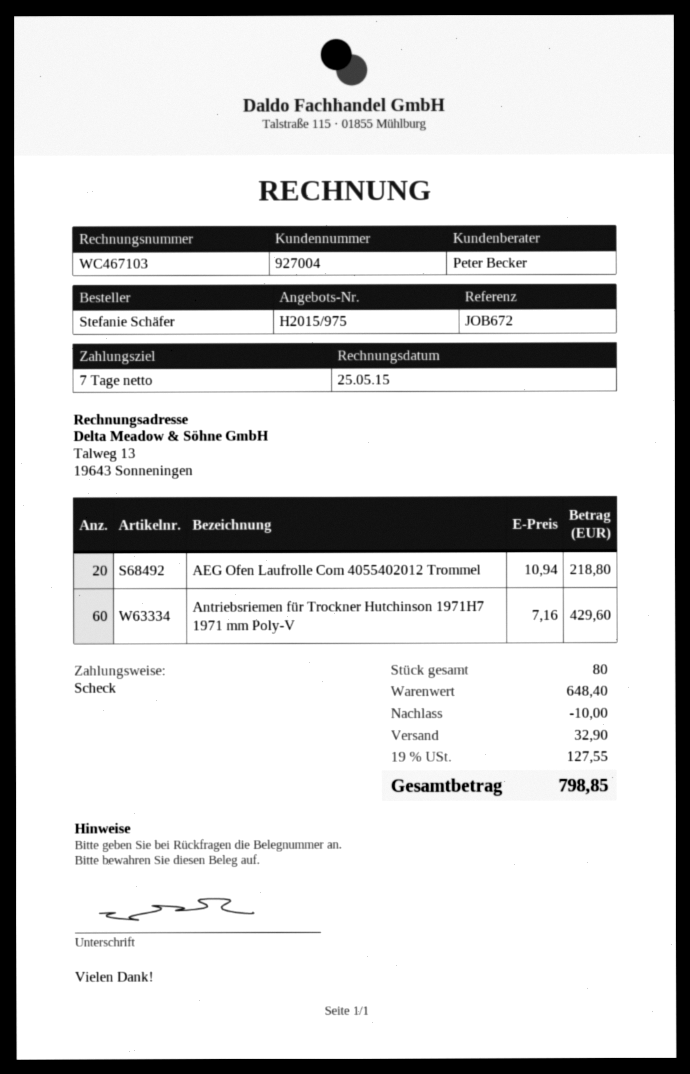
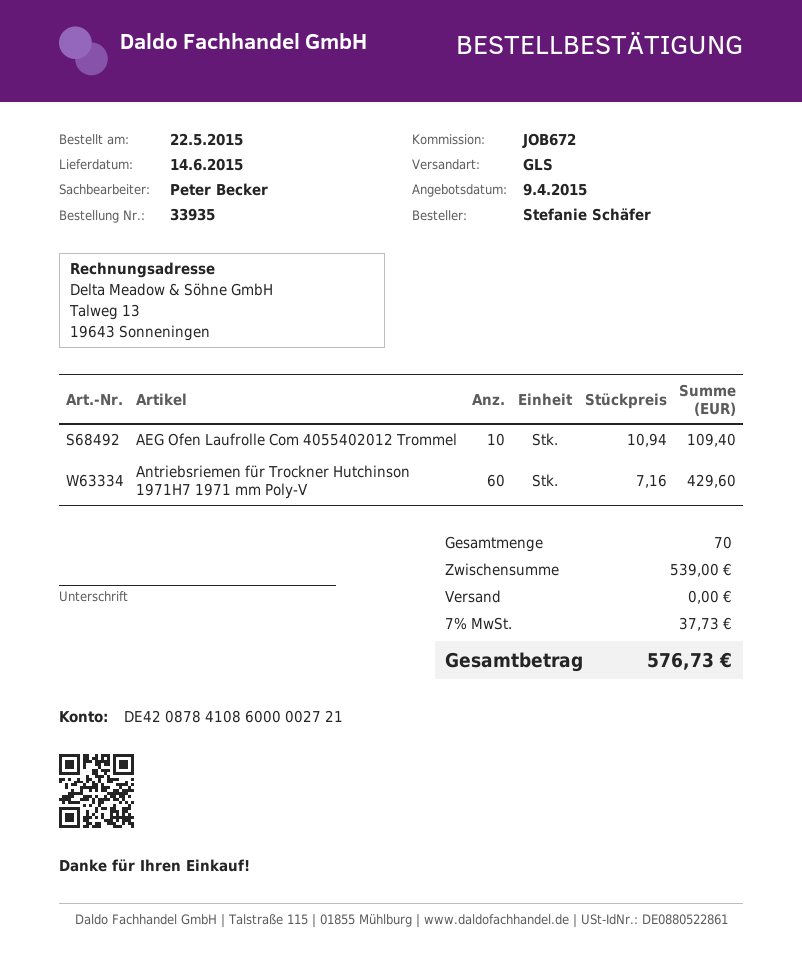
AEG Ofen Laufrolle Com 4055402012 Trommel: 20 x 10.94 = 218.80 -> 10 x 10.94 = 109.40
total quantity: 80 -> 70
subtotal: 648.40 -> 539.00
discount: 10.00 -> none
shipping: 32.90 -> 0.00
tax: 19% = 127.55 -> 7% = 37.73
total: 798.85 -> 576.73

